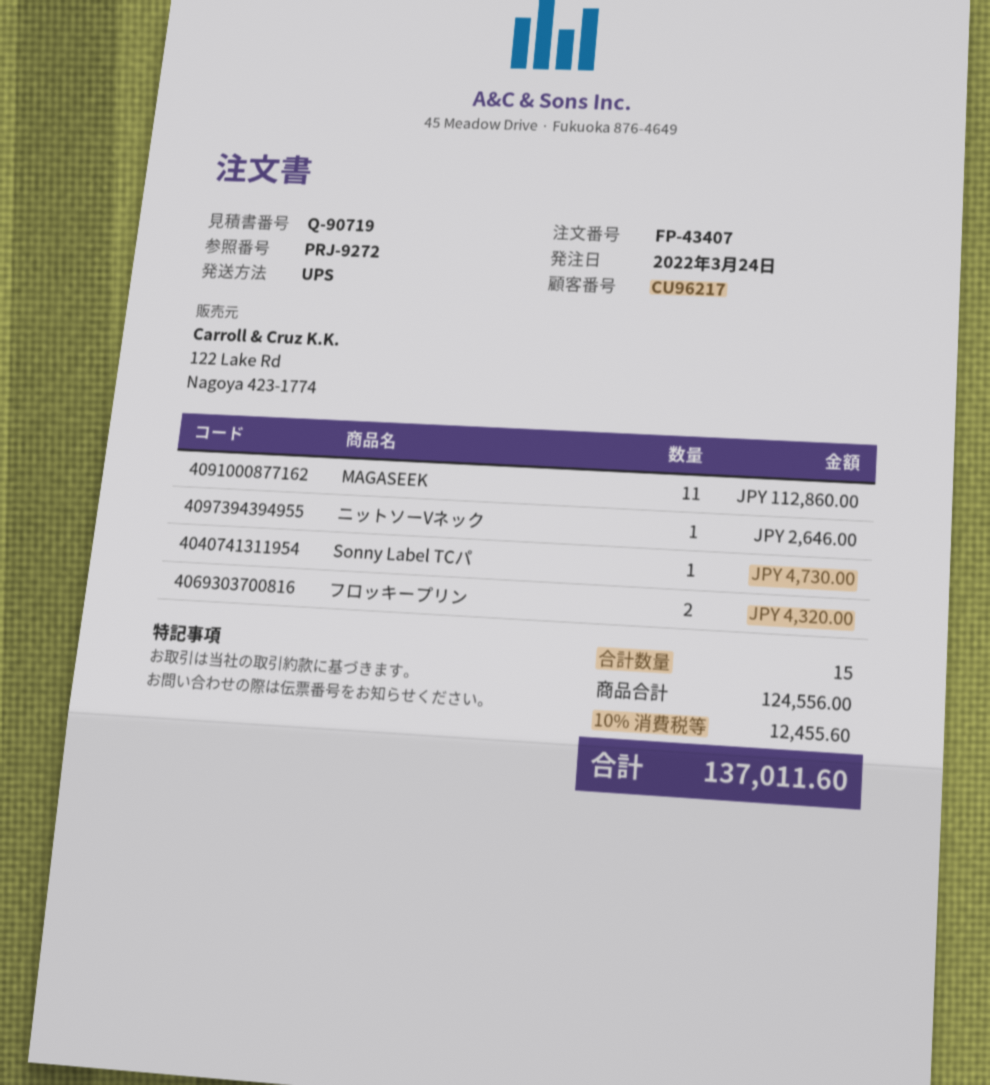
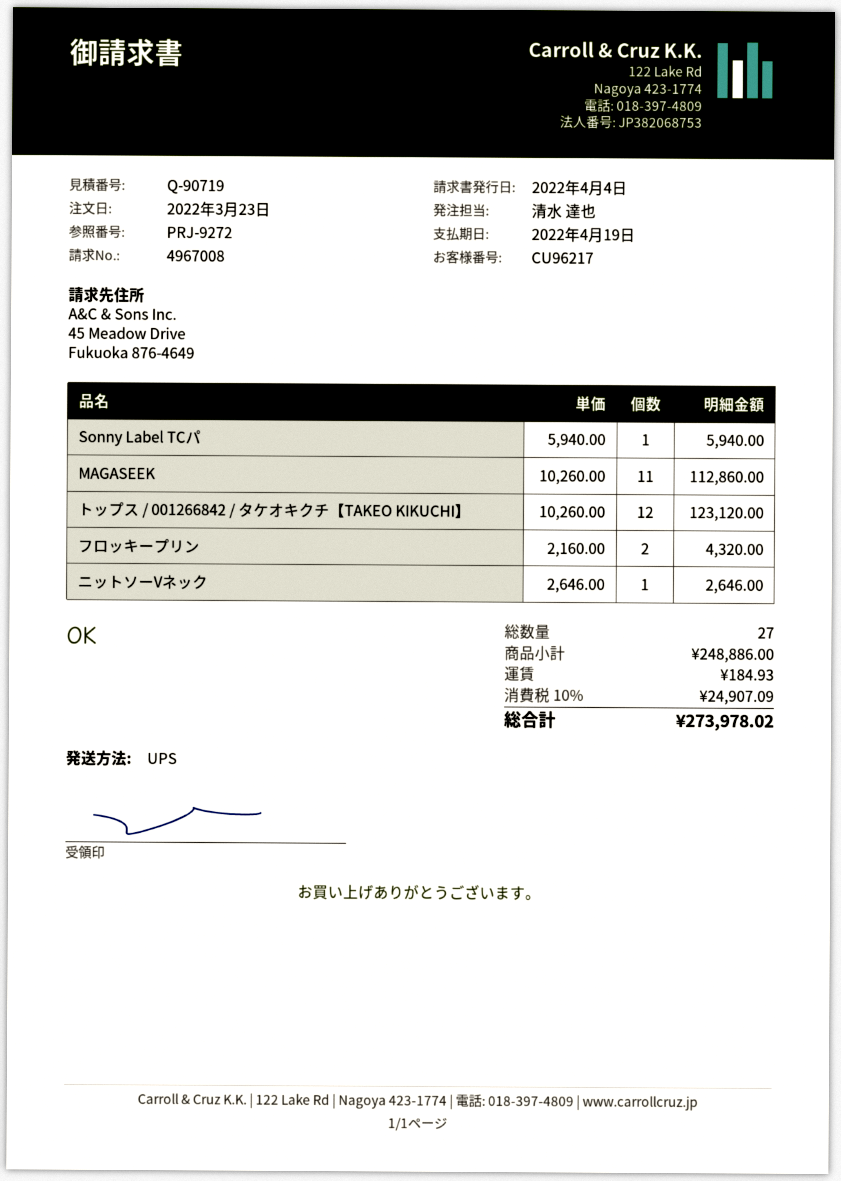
order date: 2022-03-24 -> 2022-03-23
Sonny Label TCパ: 1 for 4730.00 -> 1 for 5940.00
トップス / 001266842 / タケオキクチ【TAKEO KIKUCHI】: none -> 12 for 123120.00
total quantity: 15 -> 27
subtotal: 124556.00 -> 248886.00
shipping: none -> 184.93
tax: 10% = 12455.60 -> 10% = 24907.09
total: 137011.60 -> 273978.02

